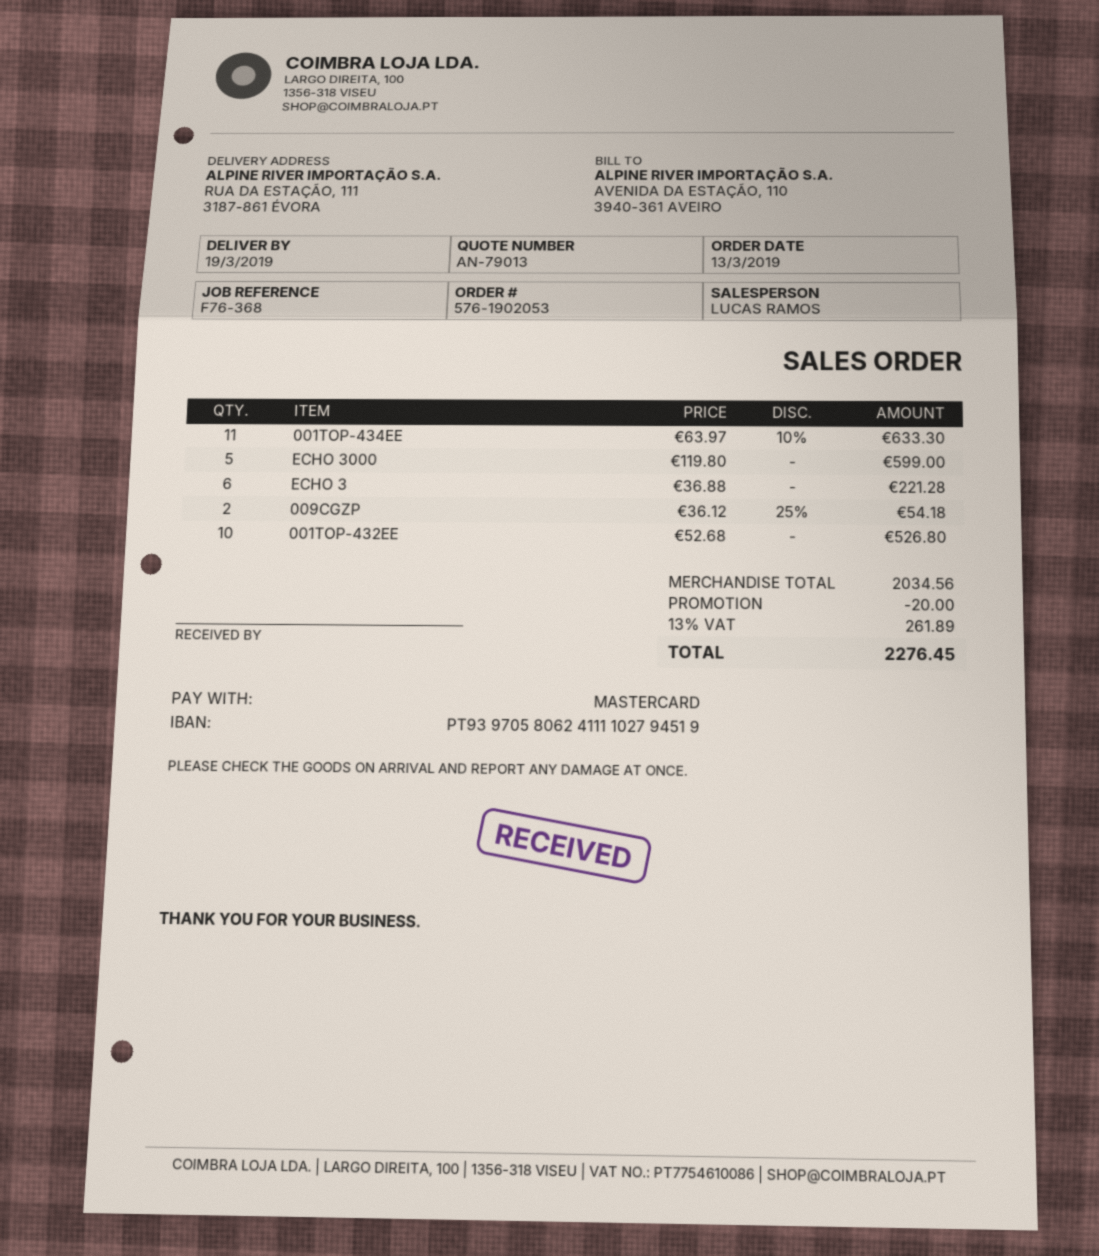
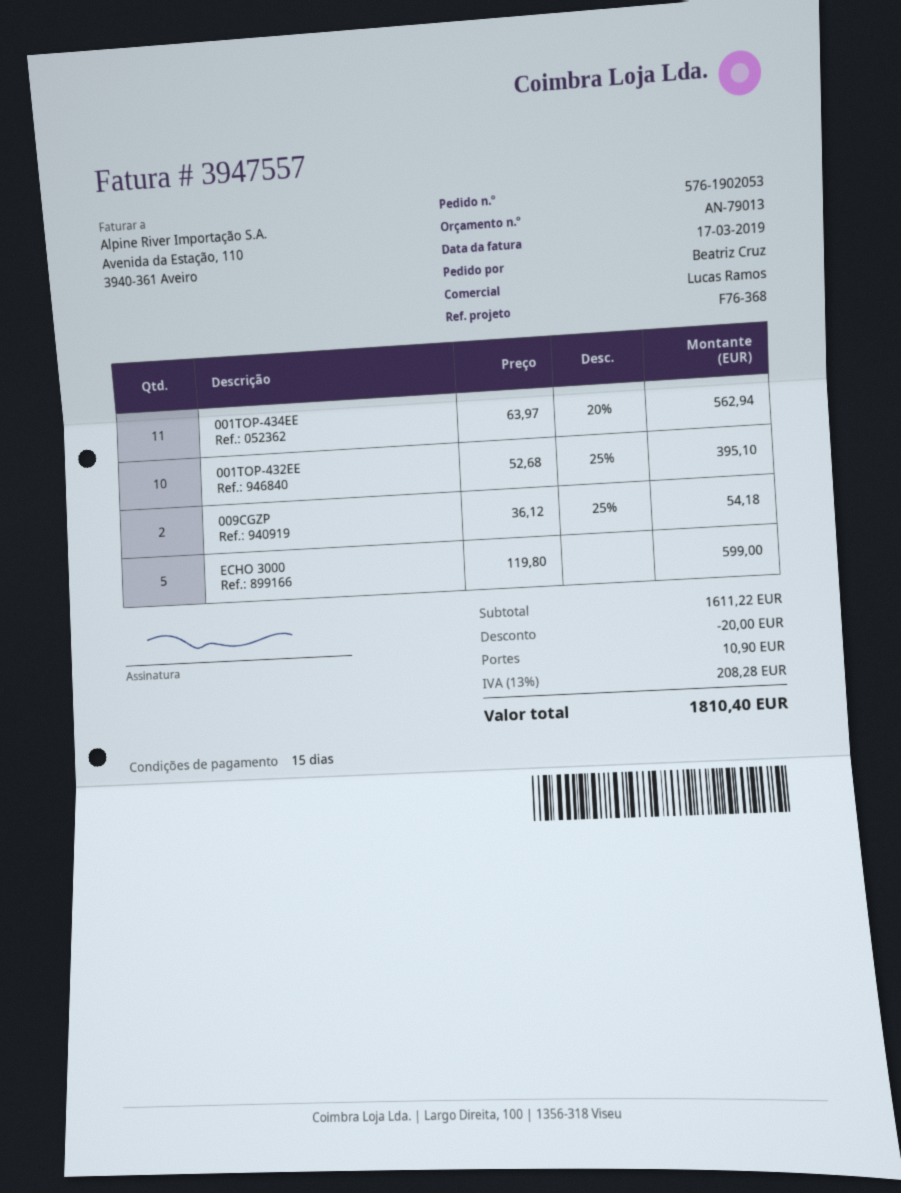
001TOP-434EE: 11 x 63.97 - 10% = 633.30 -> 11 x 63.97 - 20% = 562.94
ECHO 3: 6 x 36.88 = 221.28 -> none
001TOP-432EE: 10 x 52.68 = 526.80 -> 10 x 52.68 - 25% = 395.10
subtotal: 2034.56 -> 1611.22
shipping: none -> 10.90
tax: 13% = 261.89 -> 13% = 208.28
total: 2276.45 -> 1810.40

